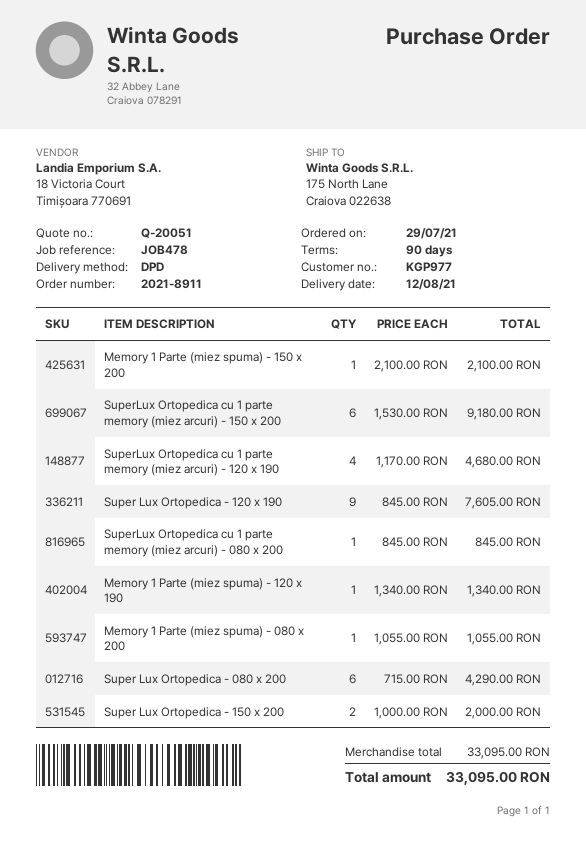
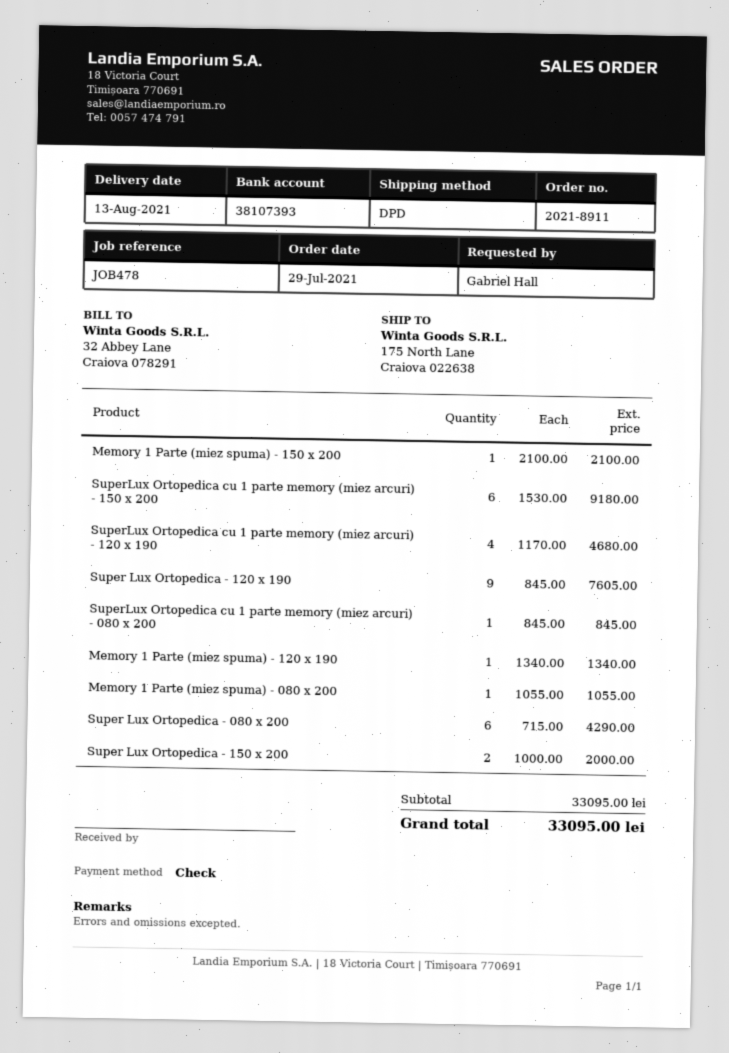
delivery date: 2021-08-12 -> 2021-08-13

